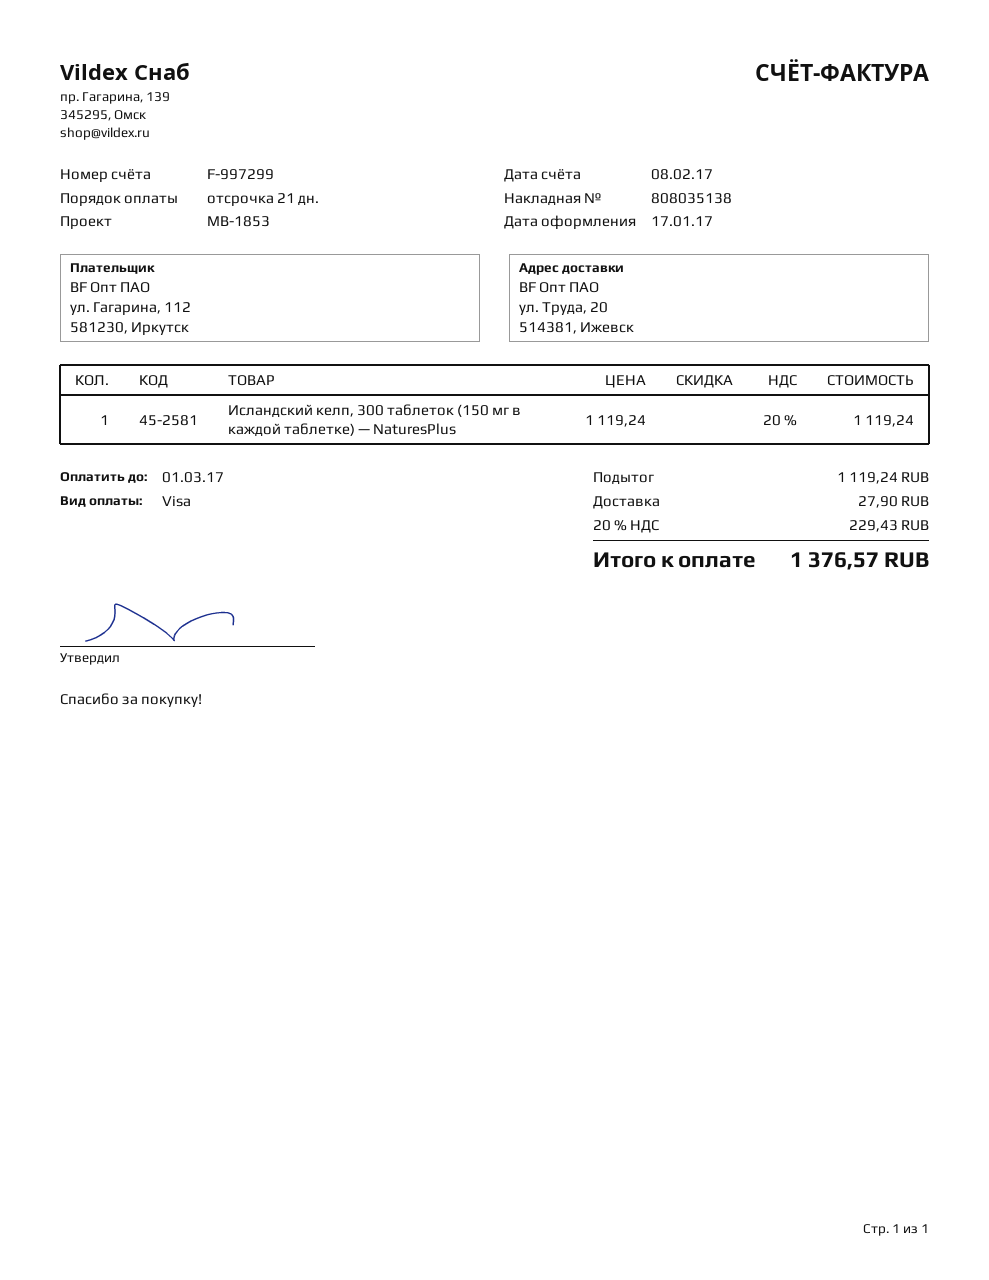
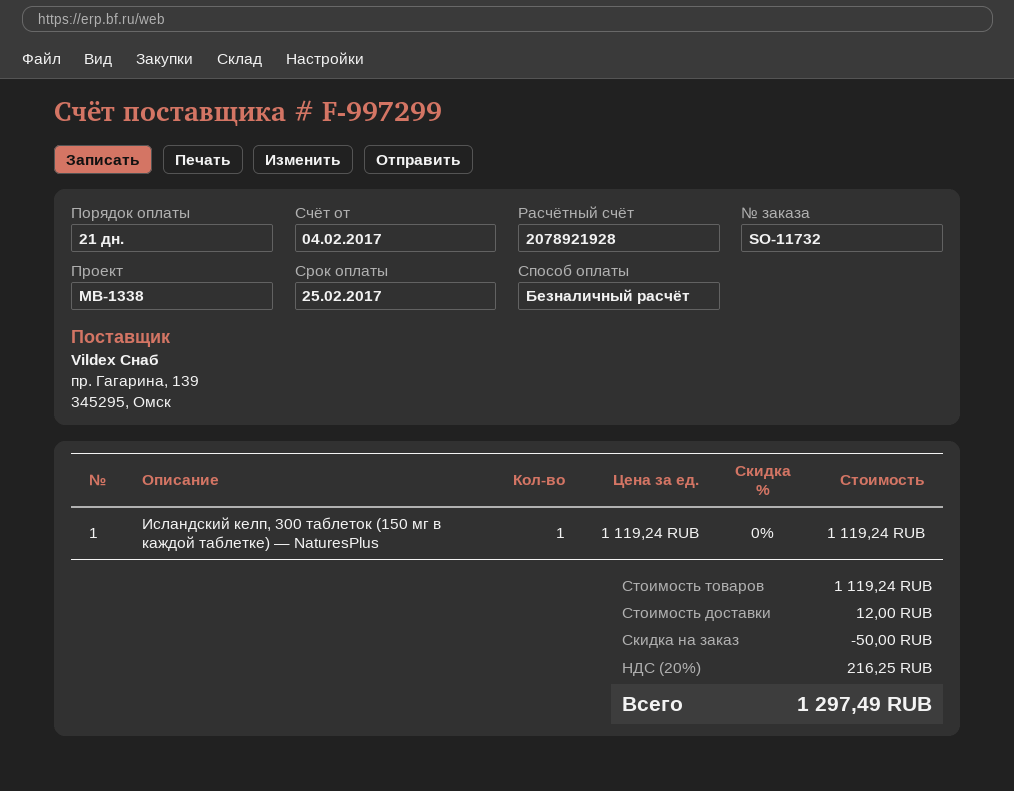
invoice date: 2017-02-08 -> 2017-02-04
due date: 2017-03-01 -> 2017-02-25
reference: MB-1853 -> MB-1338
payment method: Visa -> bank transfer
discount: none -> 50.00
shipping: 27.90 -> 12.00
tax: 20% = 229.43 -> 20% = 216.25
total: 1376.57 -> 1297.49

